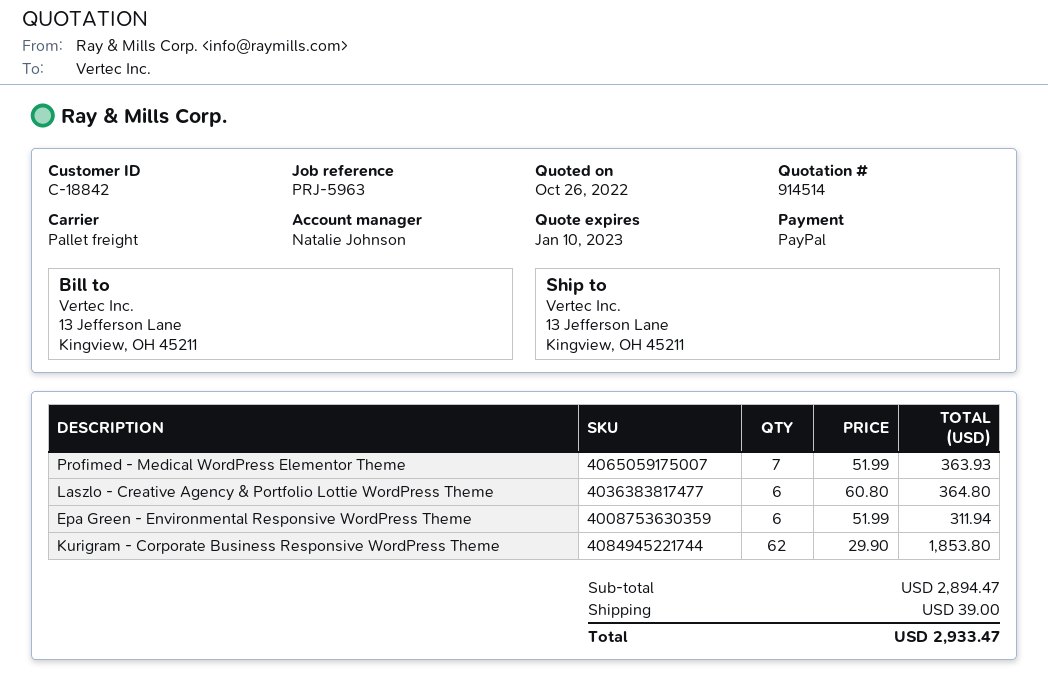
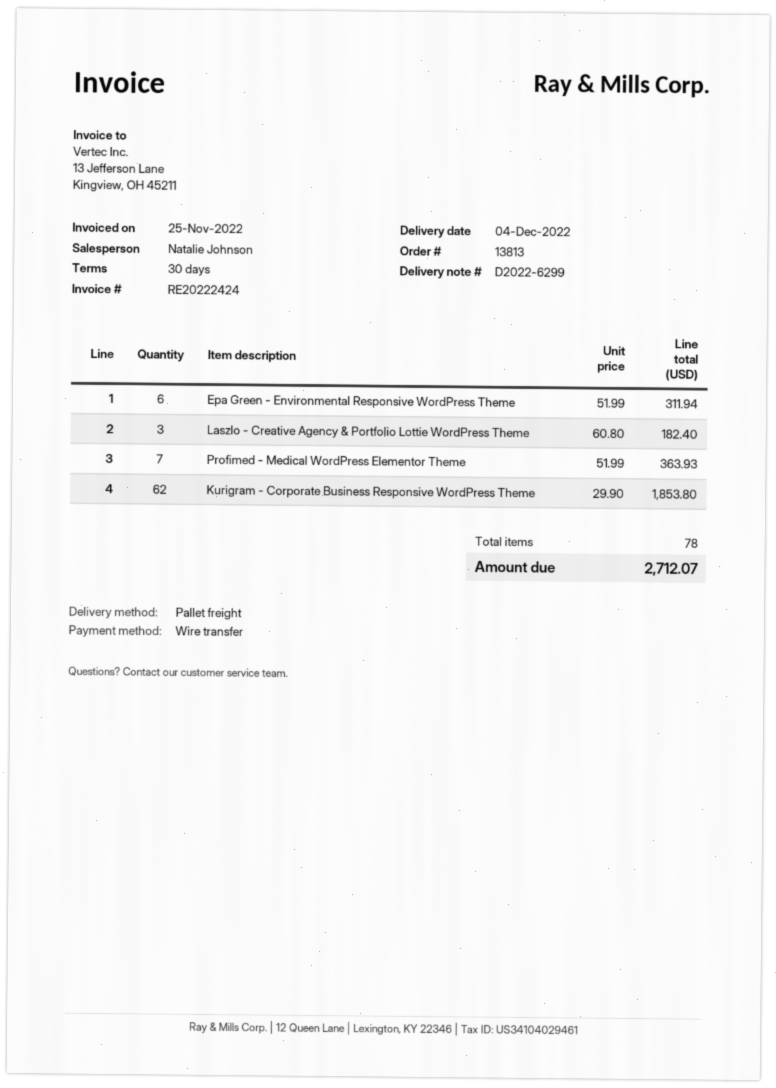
payment method: PayPal -> bank transfer
Laszlo - Creative Agency & Portfolio Lottie WordPress Theme: 6 x 60.80 = 364.80 -> 3 x 60.80 = 182.40
shipping: 39.00 -> none
total: 2933.47 -> 2712.07

